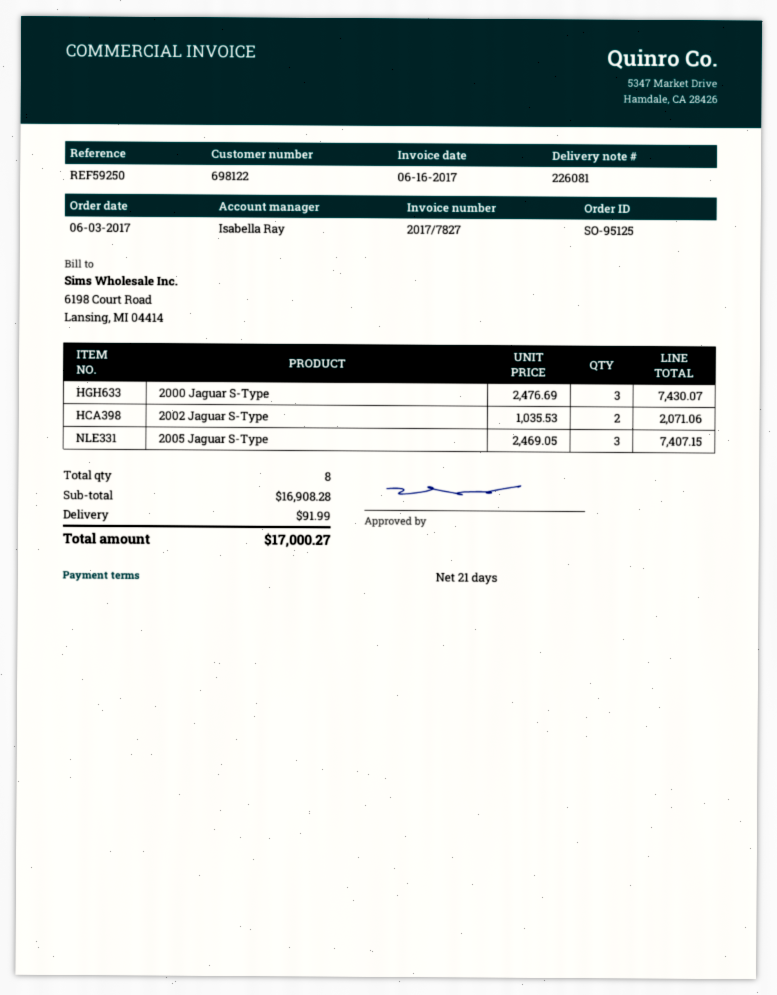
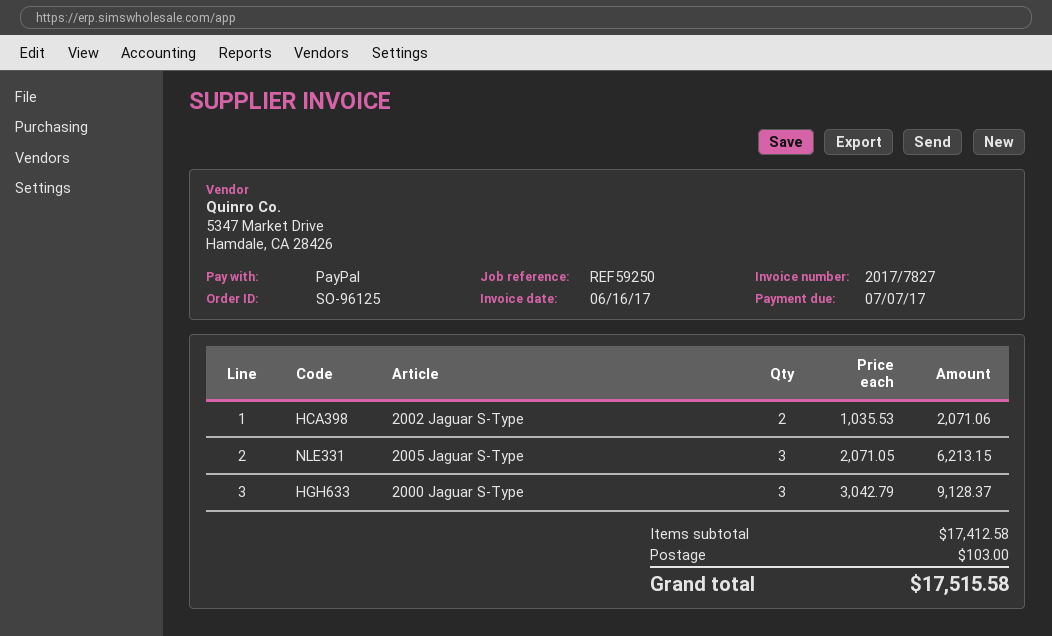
order number: SO-95125 -> SO-96125
2000 Jaguar S-Type: 3 x 2476.69 = 7430.07 -> 3 x 3042.79 = 9128.37
2005 Jaguar S-Type: 3 x 2469.05 = 7407.15 -> 3 x 2071.05 = 6213.15
subtotal: 16908.28 -> 17412.58
shipping: 91.99 -> 103.00
total: 17000.27 -> 17515.58

